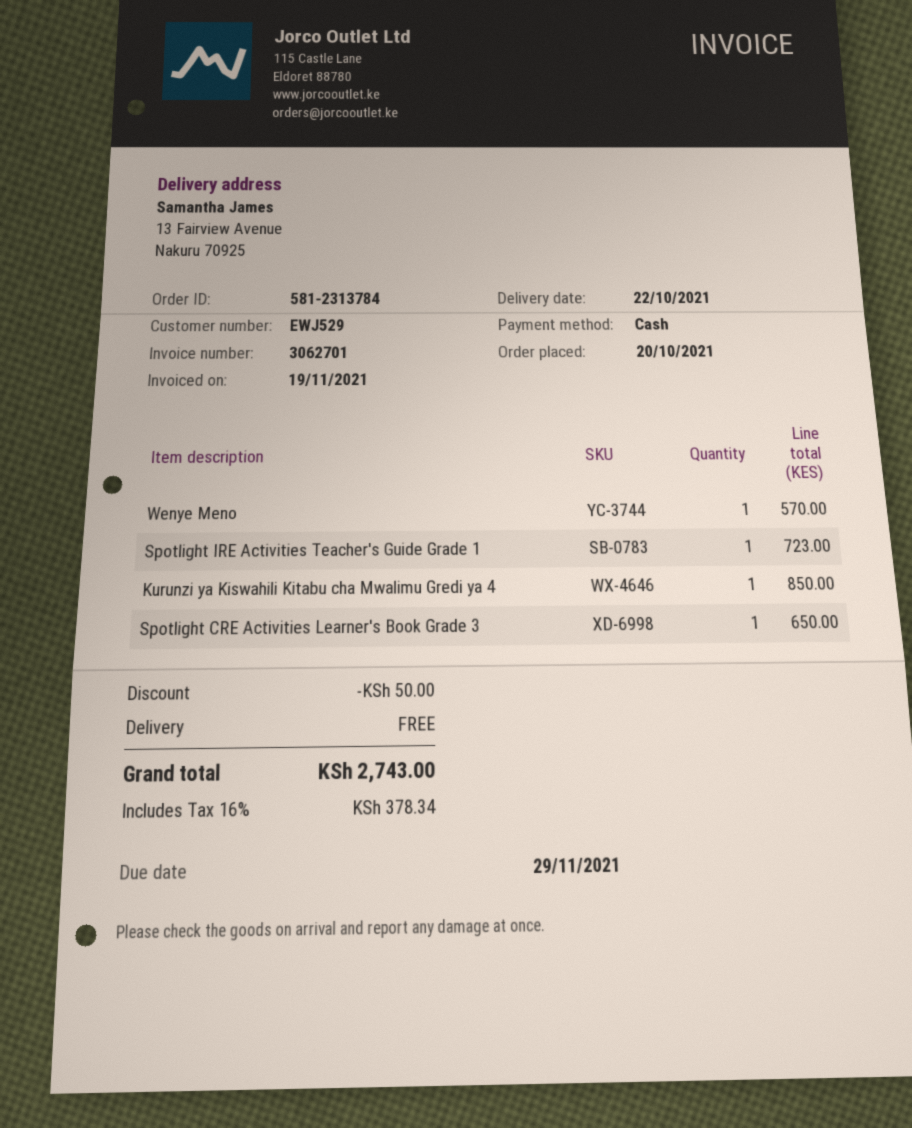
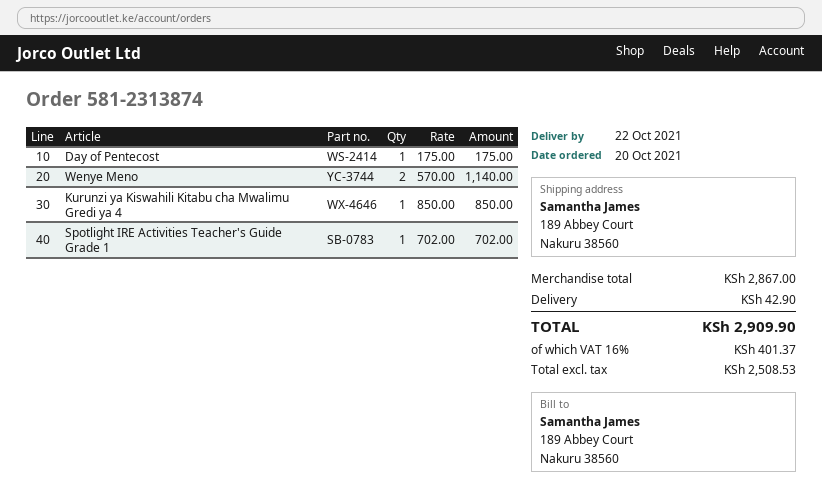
order number: 581-2313784 -> 581-2313874
ship to: 13 Fairview Avenue, Nakuru 70925 -> 189 Abbey Court, Nakuru 38560
Wenye Meno: 1 for 570.00 -> 2 for 1140.00
Spotlight IRE Activities Teacher's Guide Grade 1: 1 for 723.00 -> 1 for 702.00
Spotlight CRE Activities Learner's Book Grade 3: 1 for 650.00 -> none
Day of Pentecost: none -> 1 for 175.00
discount: 50.00 -> none
shipping: 0.00 -> 42.90
tax: 16% = 378.34 -> 16% = 401.37
total: 2743.00 -> 2909.90

